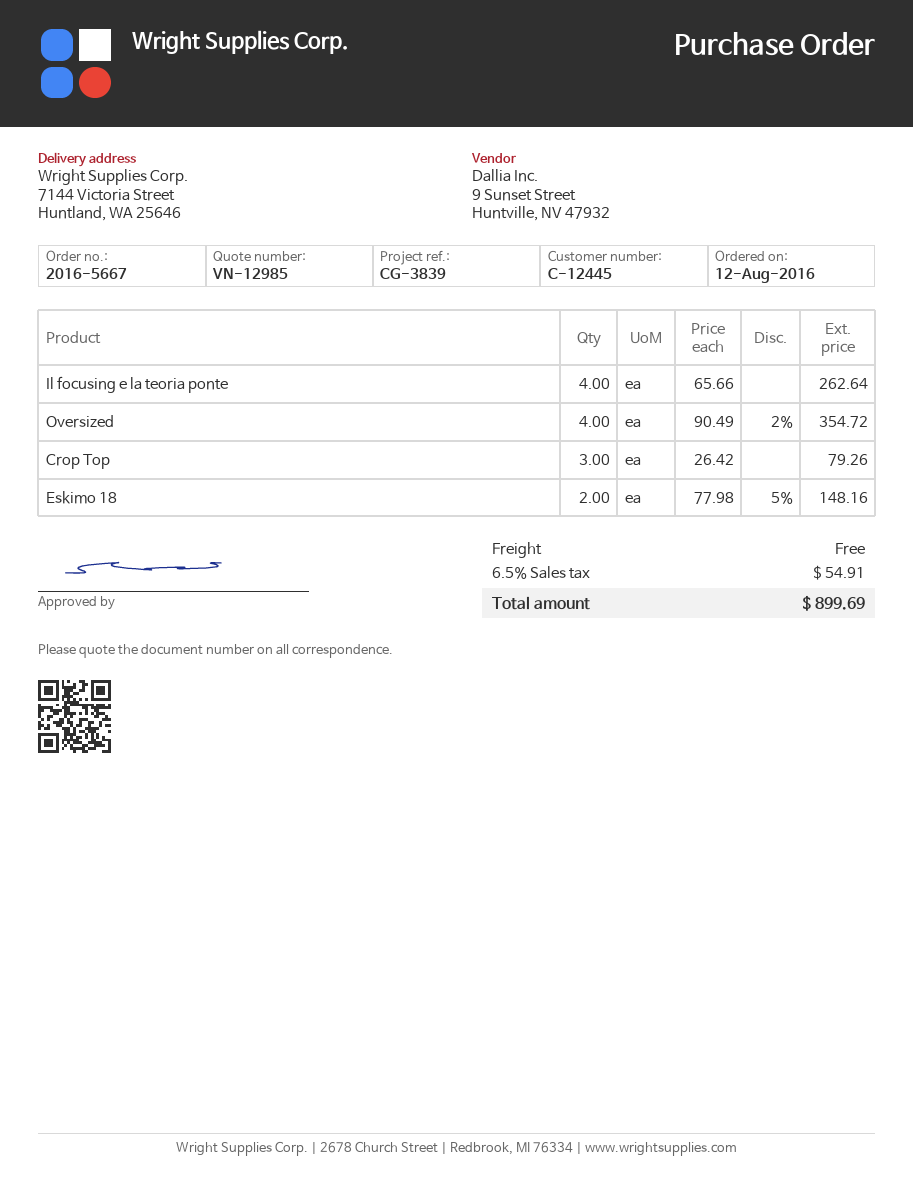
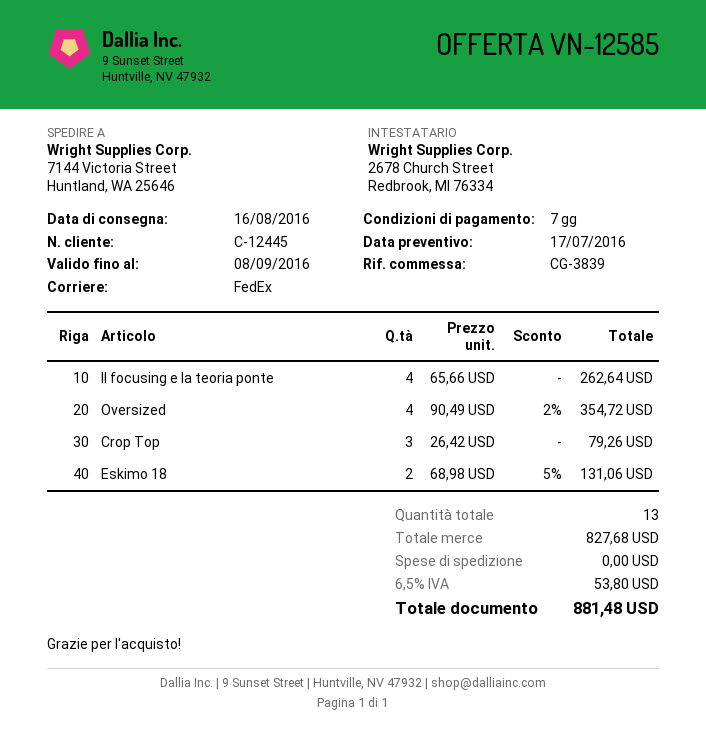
quote number: VN-12985 -> VN-12585
Eskimo 18: 2 x 77.98 - 5% = 148.16 -> 2 x 68.98 - 5% = 131.06
tax: 6.5% = 54.91 -> 6.5% = 53.80
total: 899.69 -> 881.48

